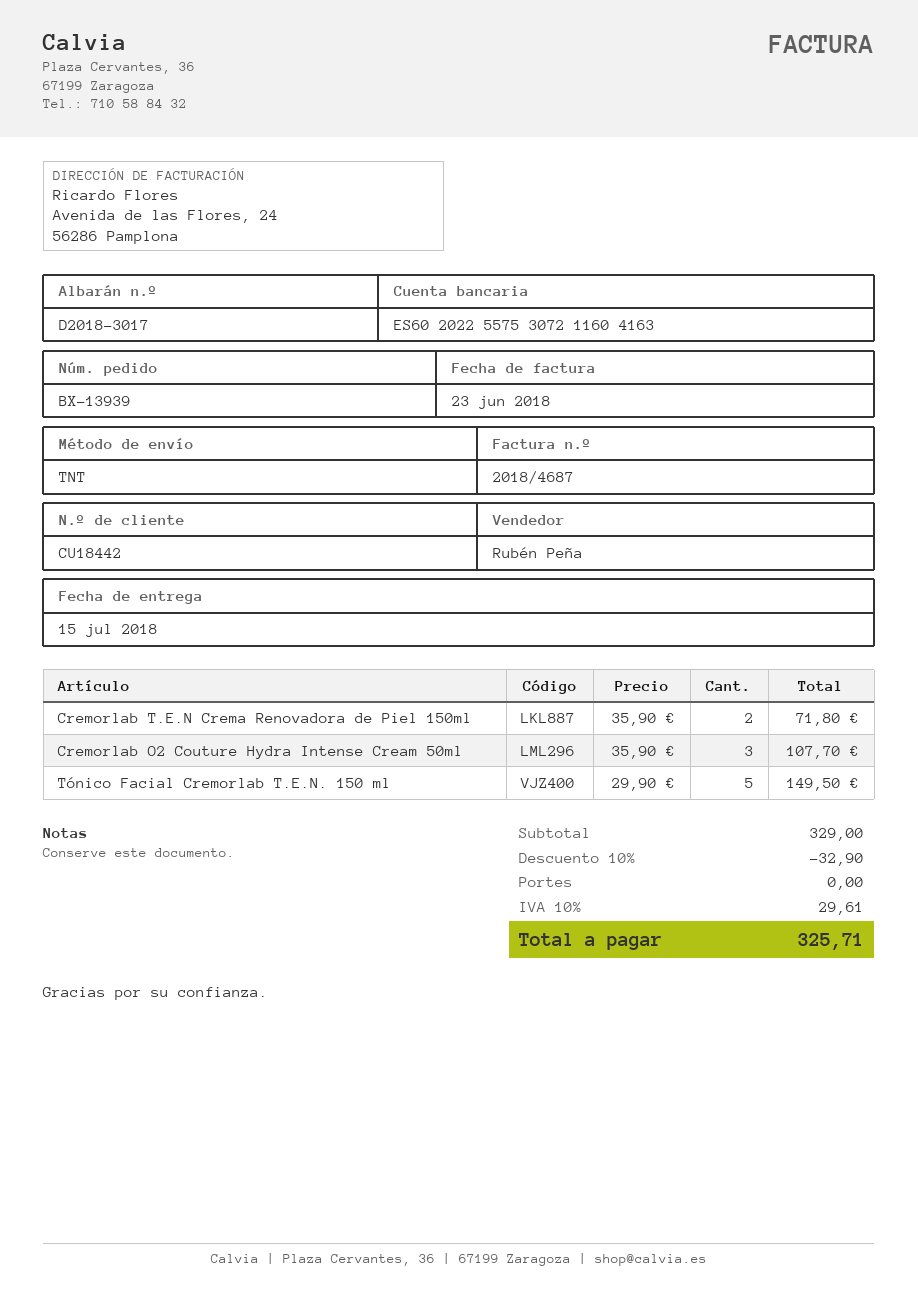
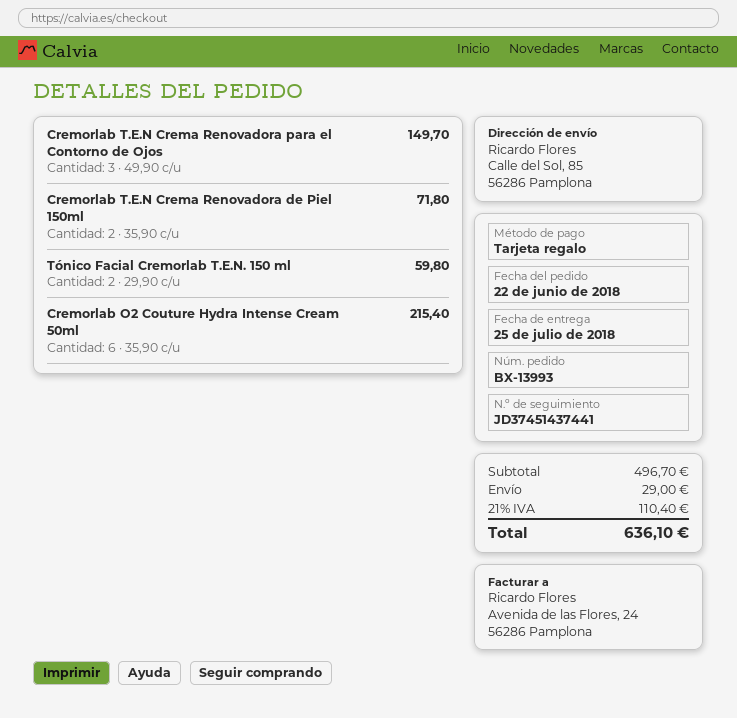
order number: BX-13939 -> BX-13993
delivery date: 2018-07-15 -> 2018-07-25
Cremorlab O2 Couture Hydra Intense Cream 50ml: 3 x 35.90 = 107.70 -> 6 x 35.90 = 215.40
Tónico Facial Cremorlab T.E.N. 150 ml: 5 x 29.90 = 149.50 -> 2 x 29.90 = 59.80
Cremorlab T.E.N Crema Renovadora para el Contorno de Ojos: none -> 3 x 49.90 = 149.70
subtotal: 329.00 -> 496.70
discount: 10% = 32.90 -> none
shipping: 0.00 -> 29.00
tax: 10% = 29.61 -> 21% = 110.40
total: 325.71 -> 636.10

